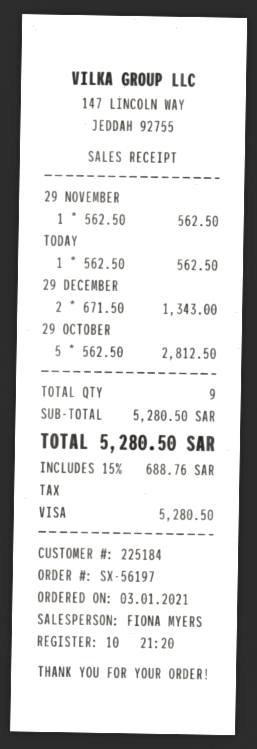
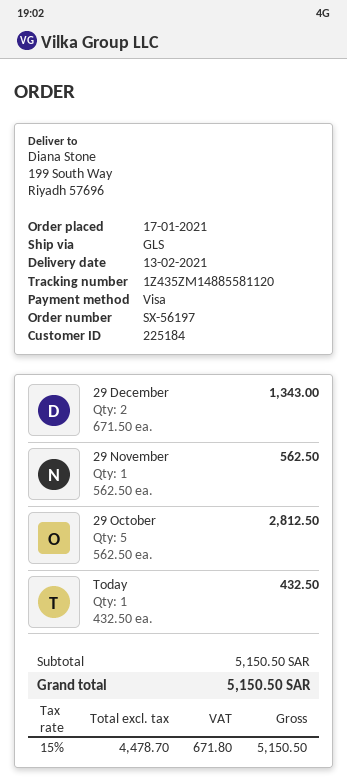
order date: 2021-01-03 -> 2021-01-17
TODAY: 1 x 562.50 = 562.50 -> 1 x 432.50 = 432.50
subtotal: 5280.50 -> 5150.50
tax: 15% = 688.76 -> 15% = 671.80
total: 5280.50 -> 5150.50

